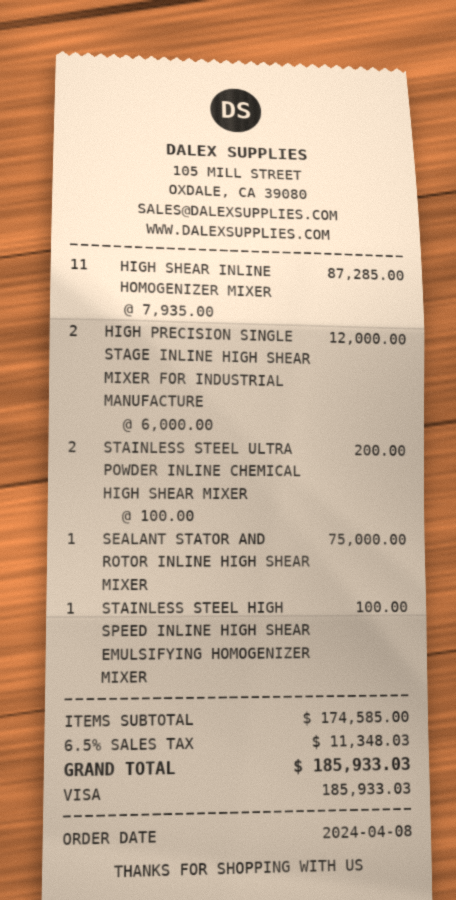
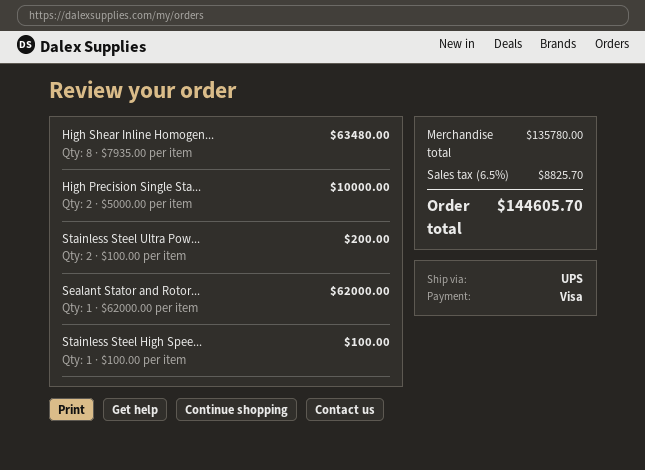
HIGH SHEAR INLINE HOMOGENIZER MIXER: 11 x 7935.00 = 87285.00 -> 8 x 7935.00 = 63480.00
HIGH PRECISION SINGLE STAGE INLINE HIGH SHEAR MIXER FOR INDUSTRIAL MANUFACTURE: 2 x 6000.00 = 12000.00 -> 2 x 5000.00 = 10000.00
SEALANT STATOR AND ROTOR INLINE HIGH SHEAR MIXER: 1 x 75000.00 = 75000.00 -> 1 x 62000.00 = 62000.00
subtotal: 174585.00 -> 135780.00
tax: 6.5% = 11348.03 -> 6.5% = 8825.70
total: 185933.03 -> 144605.70

